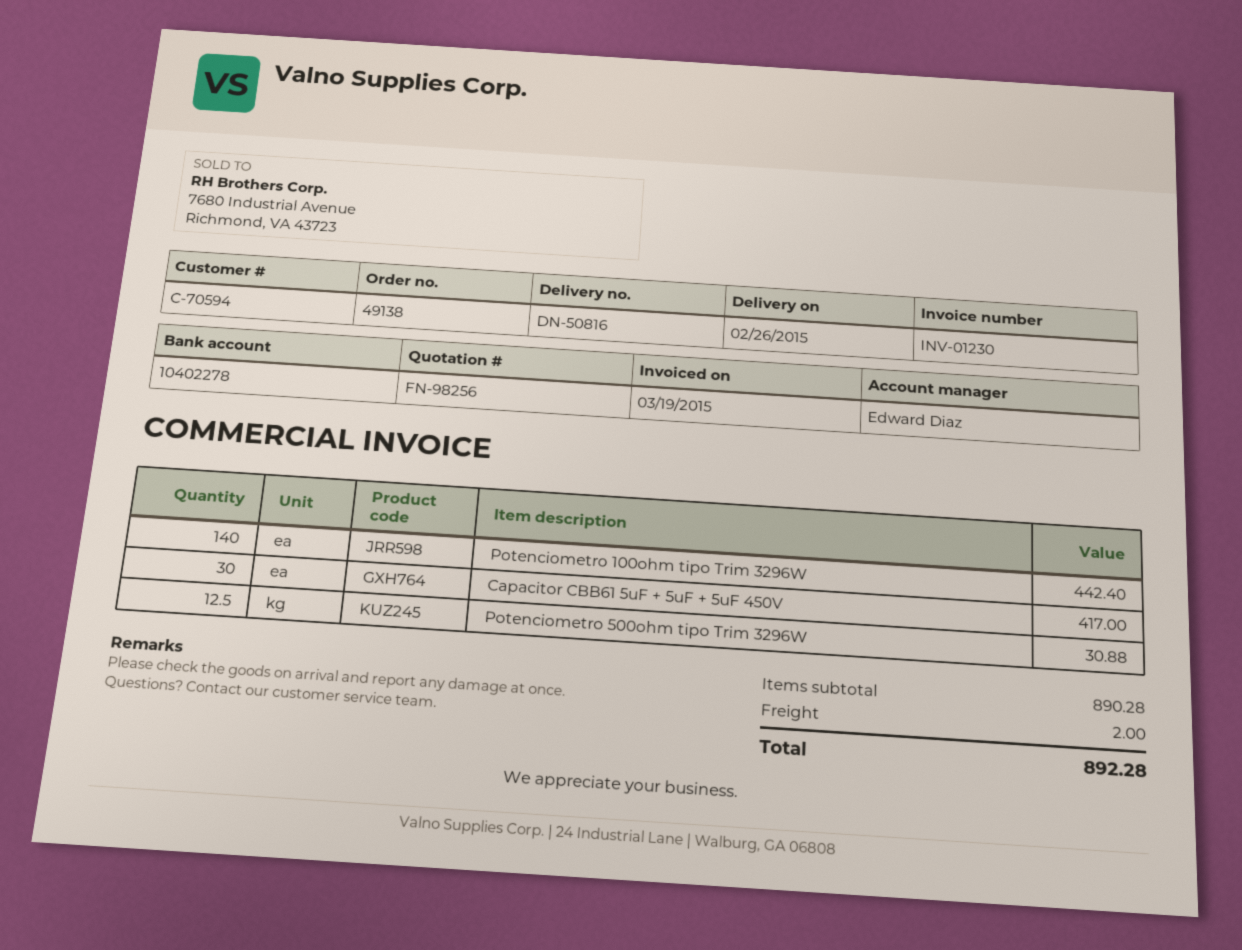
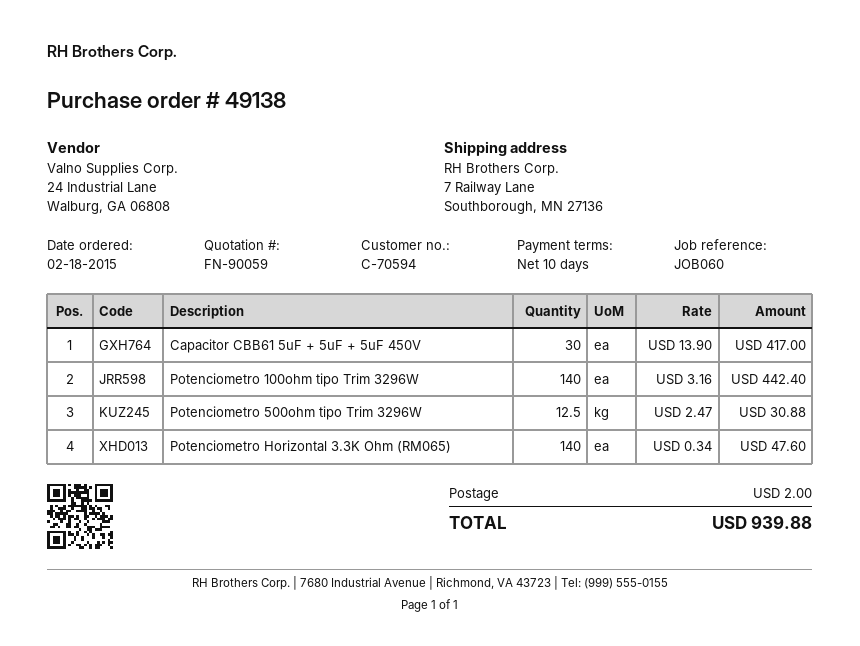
quote number: FN-98256 -> FN-90059
Potenciometro Horizontal 3.3K Ohm (RM065): none -> 140 for 47.60
total: 892.28 -> 939.88

